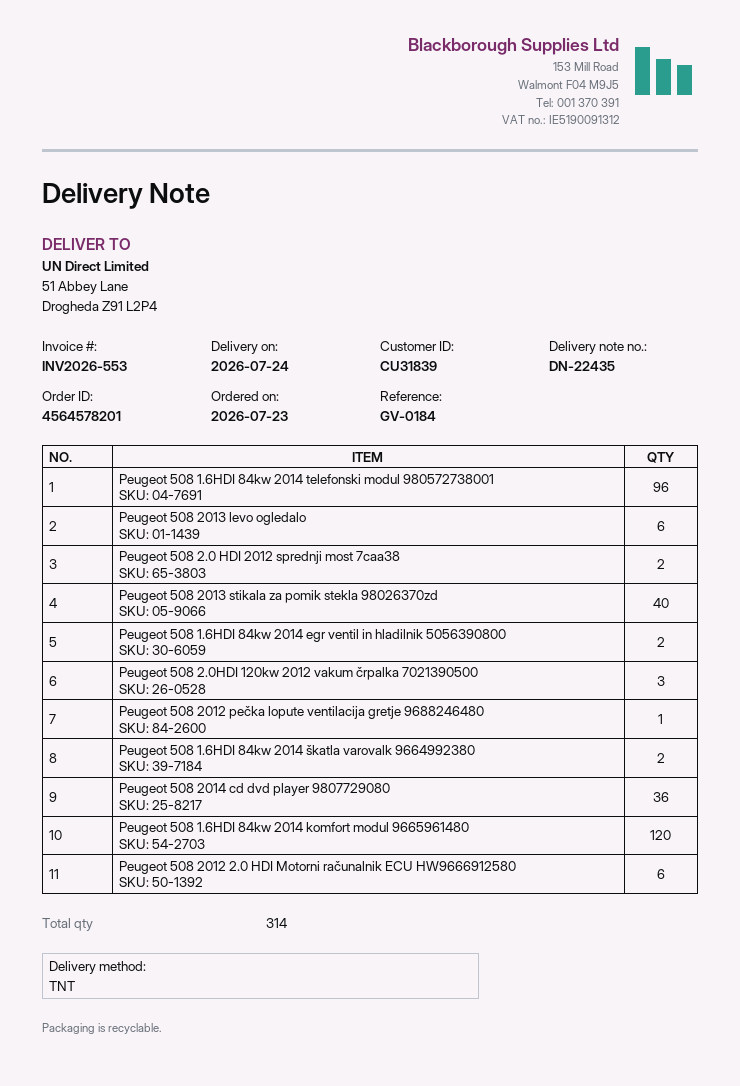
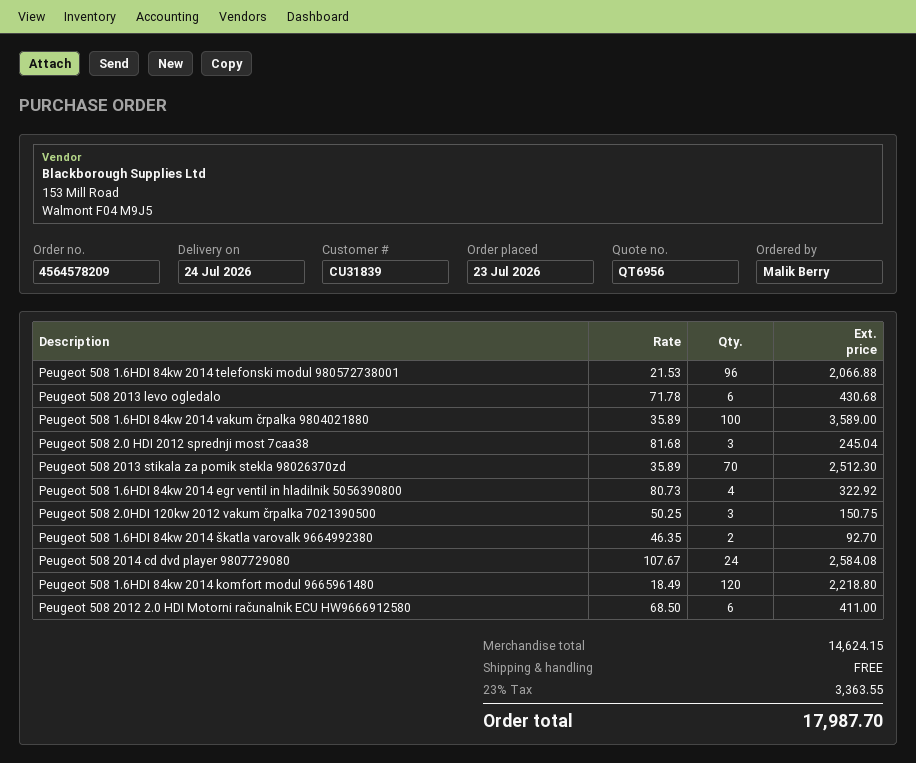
order number: 4564578201 -> 4564578209
Peugeot 508 2.0 HDI 2012 sprednji most 7caa38: 2 -> 3
Peugeot 508 2013 stikala za pomik stekla 98026370zd: 40 -> 70
Peugeot 508 1.6HDI 84kw 2014 egr ventil in hladilnik 5056390800: 2 -> 4
Peugeot 508 2012 pečka lopute ventilacija gretje 9688246480: 1 -> none
Peugeot 508 2014 cd dvd player 9807729080: 36 -> 24
Peugeot 508 1.6HDI 84kw 2014 vakum črpalka 9804021880: none -> 100

